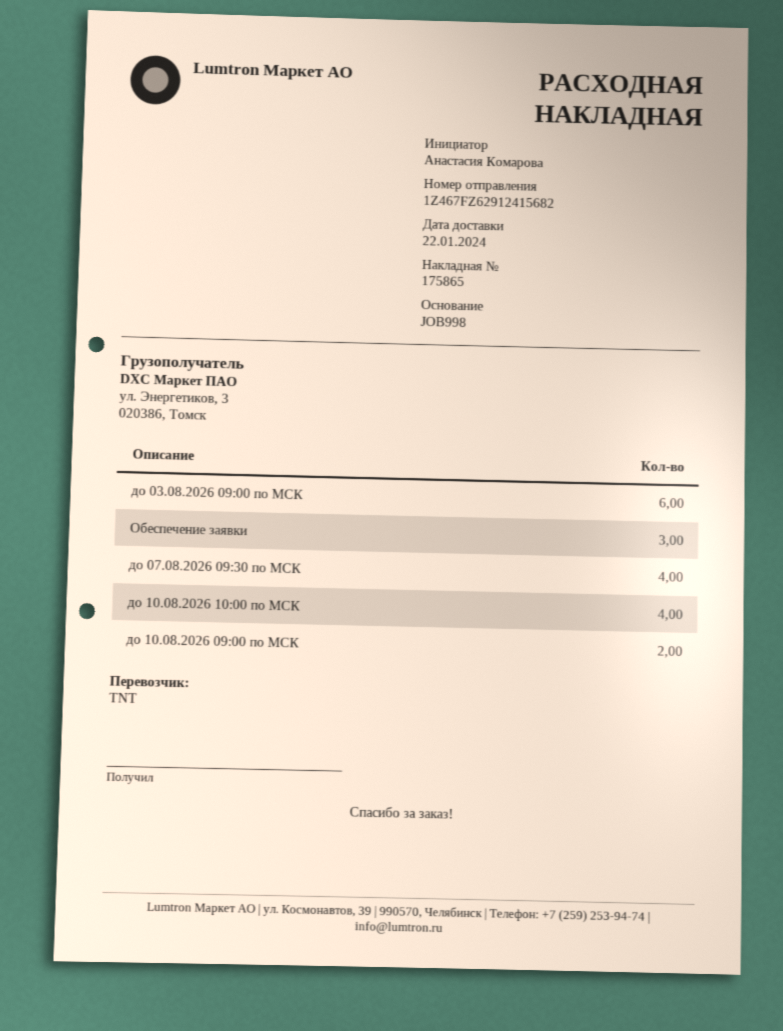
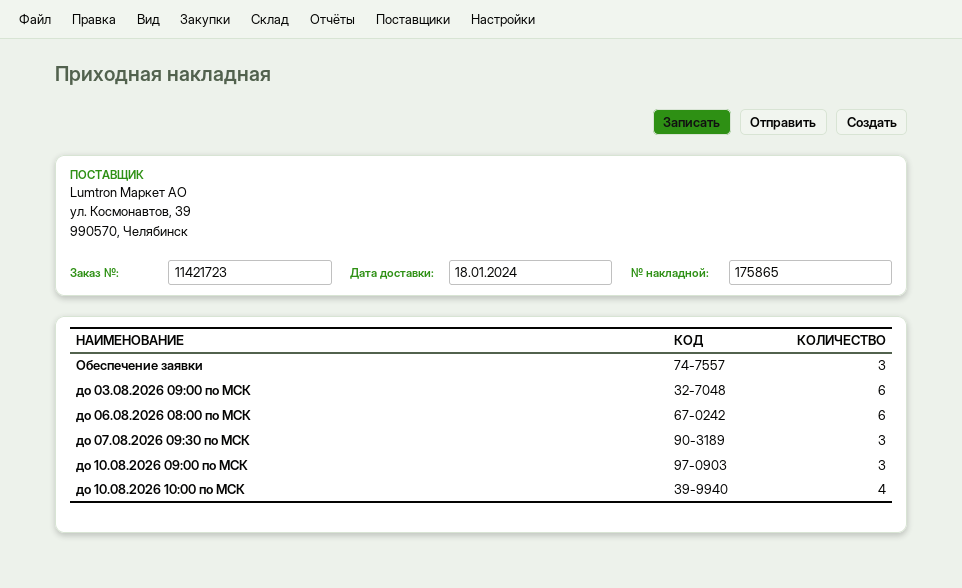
delivery date: 2024-01-22 -> 2024-01-18
до 07.08.2026 09:30 по МСК: 4 -> 3
до 10.08.2026 09:00 по МСК: 2 -> 3
до 06.08.2026 08:00 по МСК: none -> 6

